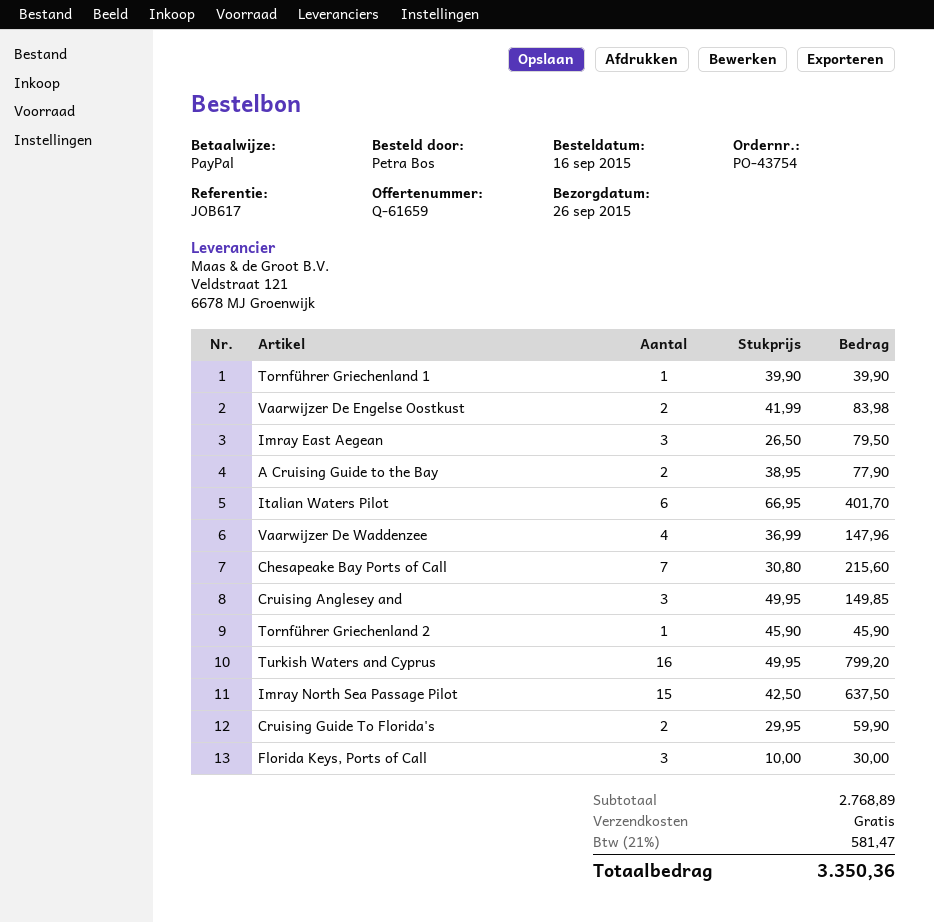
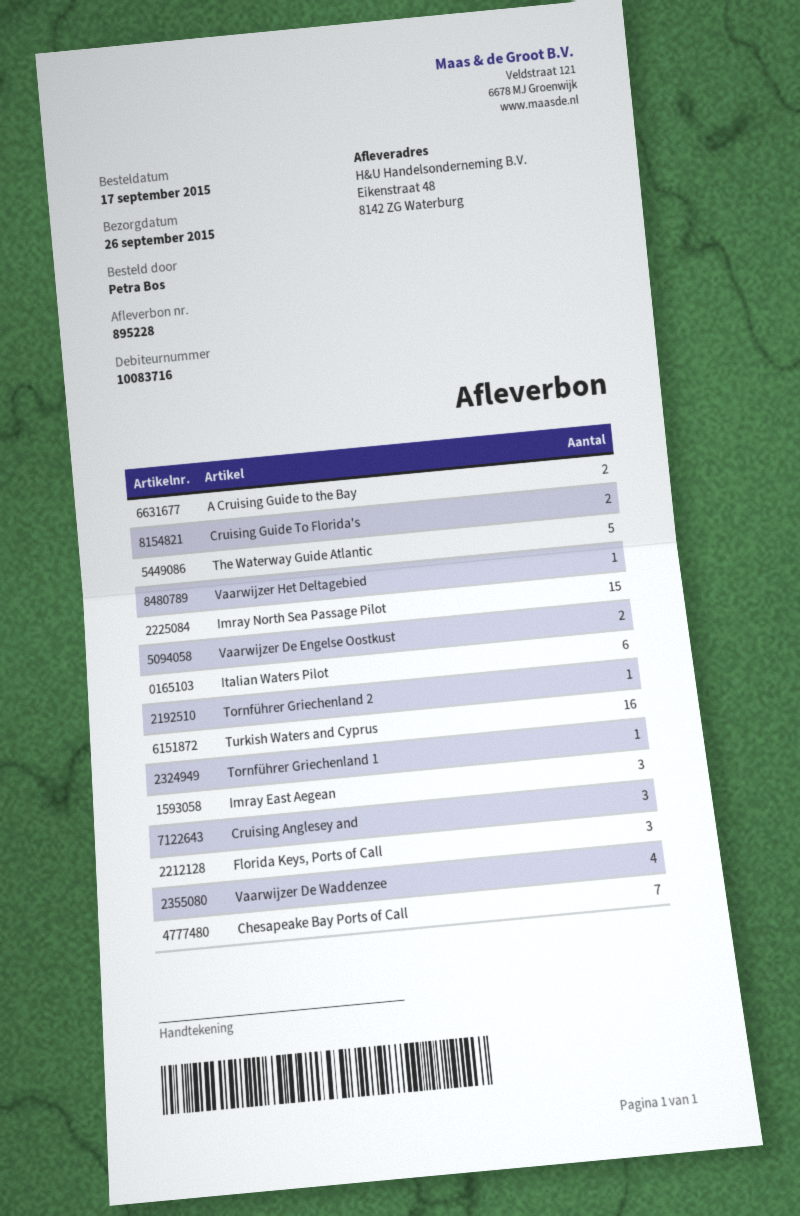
order date: 2015-09-16 -> 2015-09-17
The Waterway Guide Atlantic: none -> 5
Vaarwijzer Het Deltagebied: none -> 1

